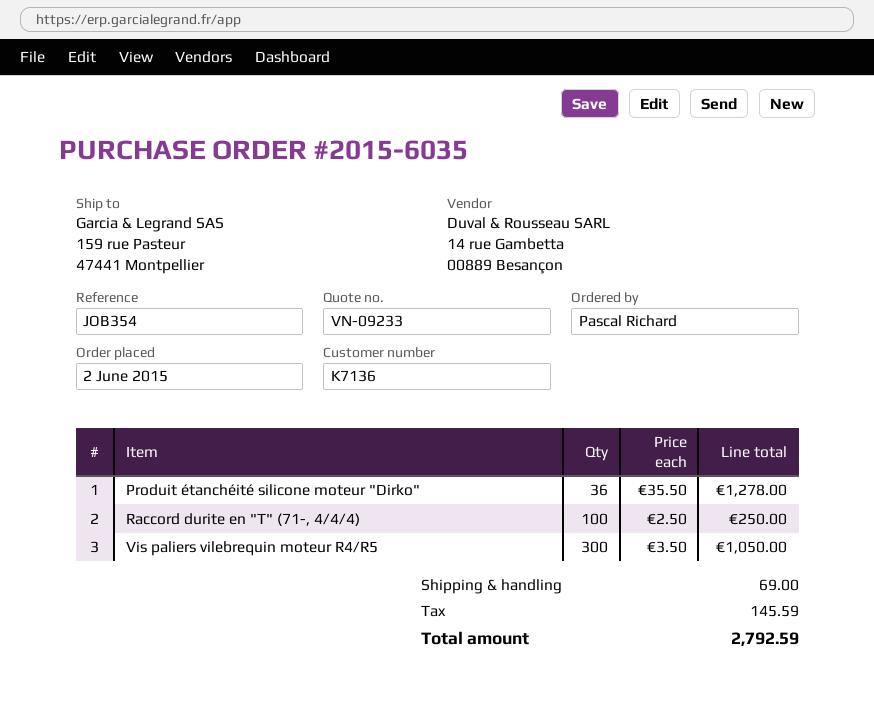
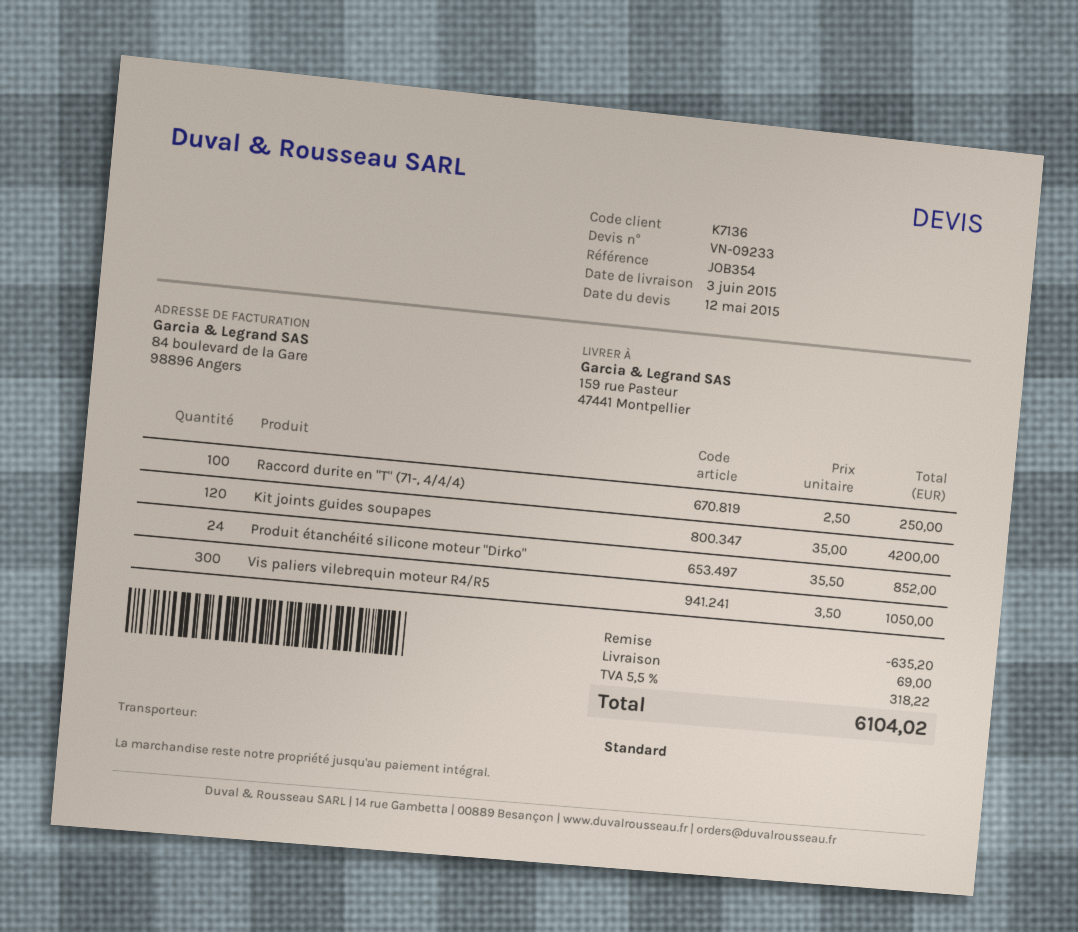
Produit étanchéité silicone moteur "Dirko": 36 x 35.50 = 1278.00 -> 24 x 35.50 = 852.00
Kit joints guides soupapes: none -> 120 x 35.00 = 4200.00
discount: none -> 635.20
tax: 145.59 -> 318.22
total: 2792.59 -> 6104.02

